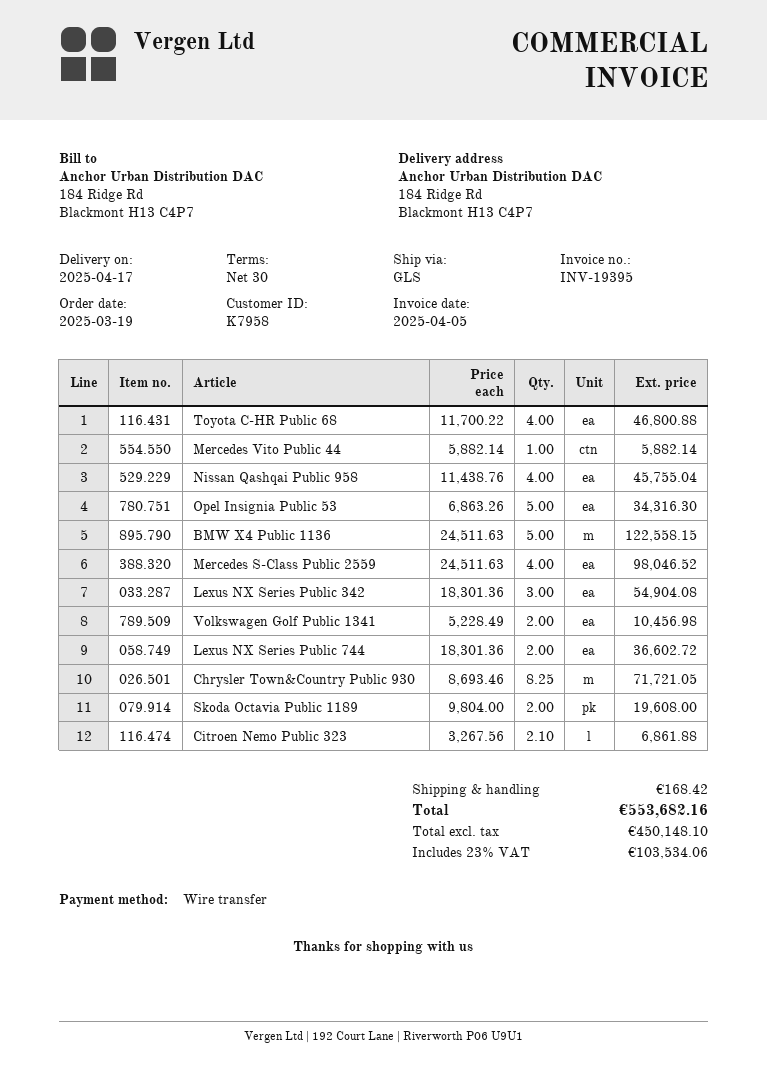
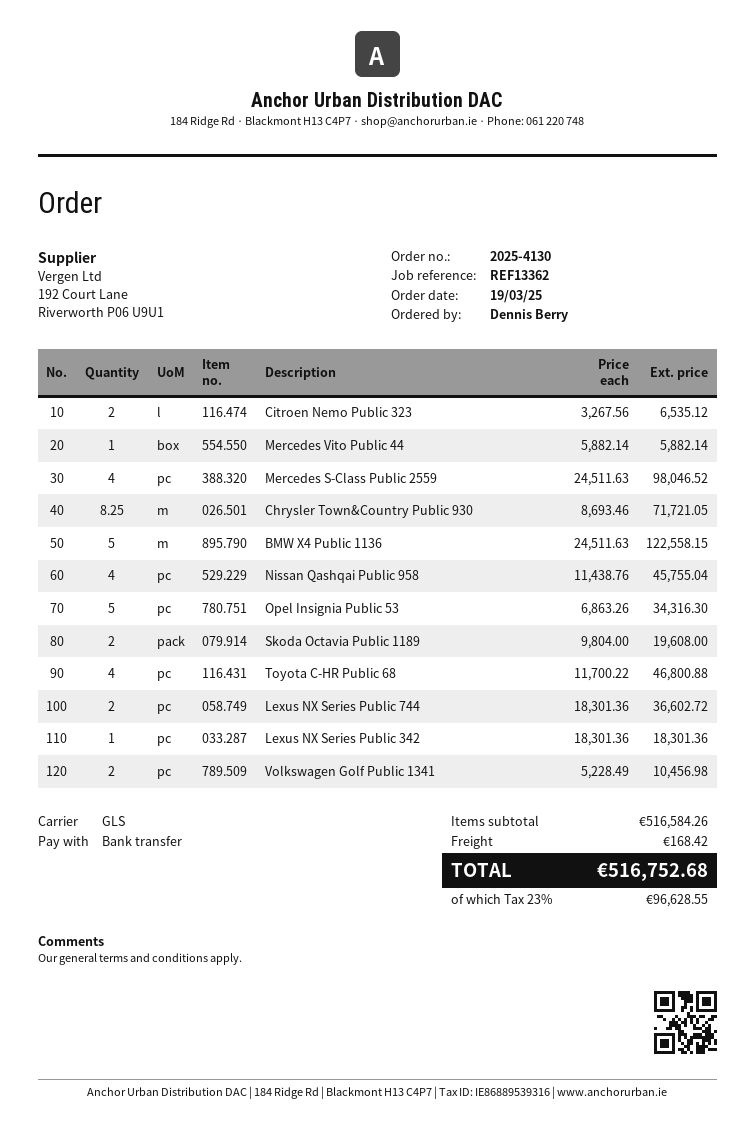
Lexus NX Series Public 342: 3 x 18301.36 = 54904.08 -> 1 x 18301.36 = 18301.36
Citroen Nemo Public 323: 2.1 x 3267.56 = 6861.88 -> 2 x 3267.56 = 6535.12
tax: 23% = 103534.06 -> 23% = 96628.55
total: 553682.16 -> 516752.68

